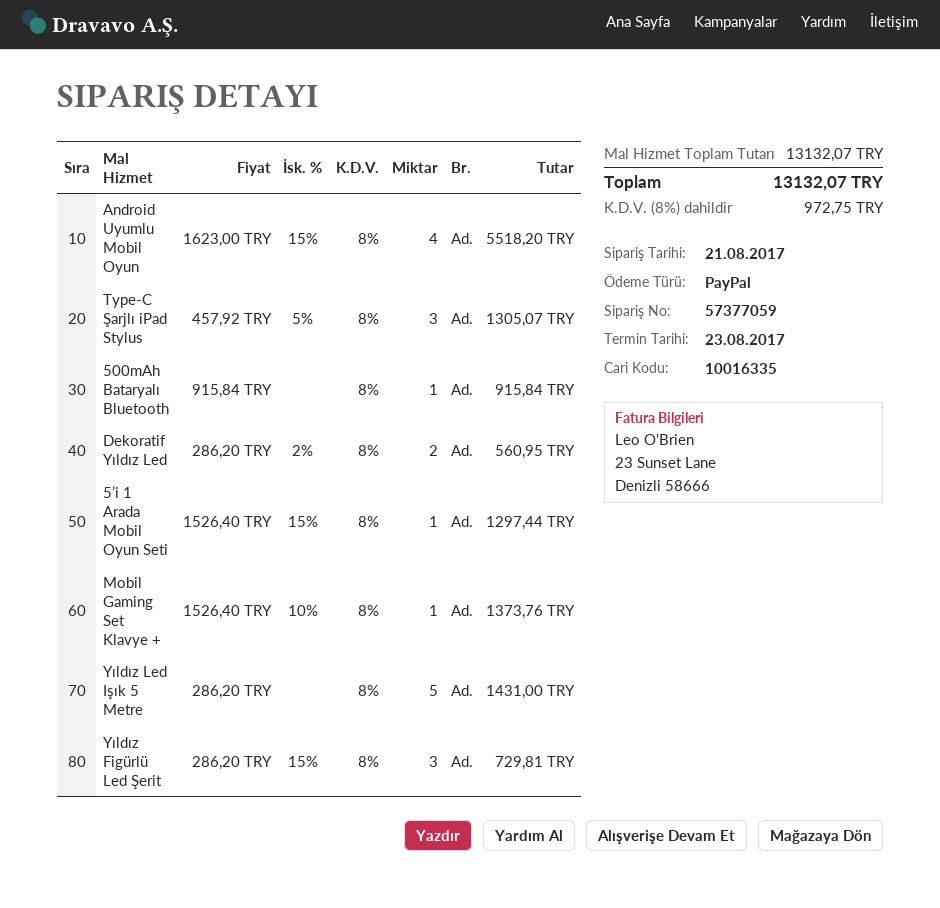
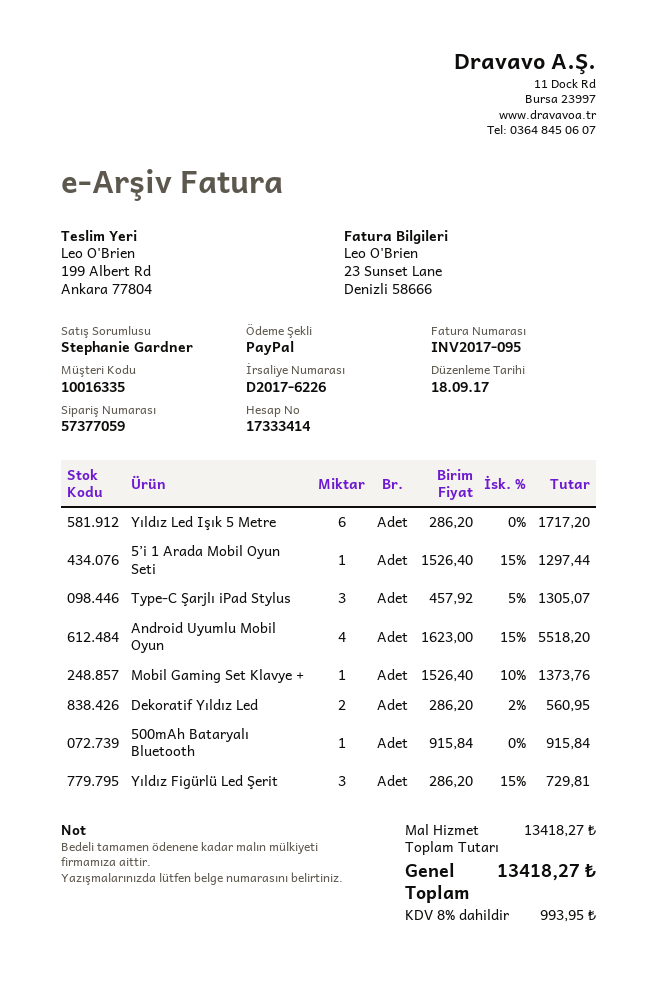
Yıldız Led Işık 5 Metre: 5 x 286.20 = 1431.00 -> 6 x 286.20 = 1717.20
subtotal: 13132.07 -> 13418.27
tax: 8% = 972.75 -> 8% = 993.95
total: 13132.07 -> 13418.27

